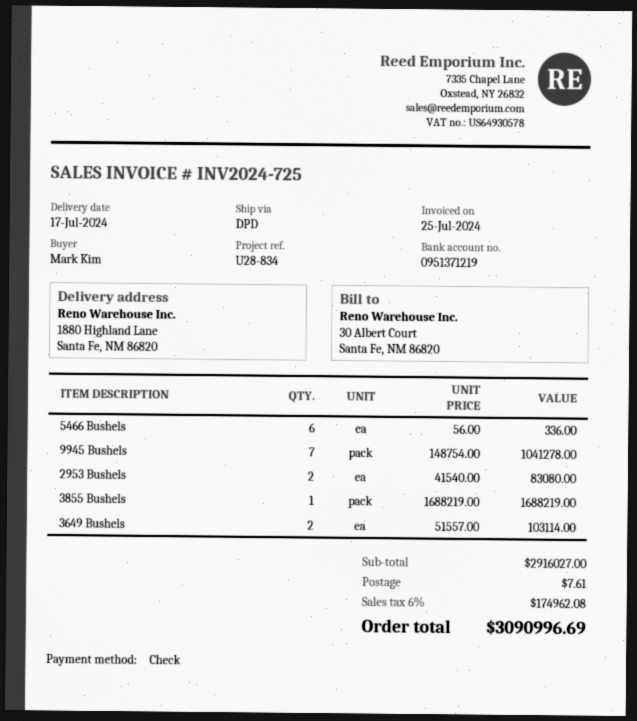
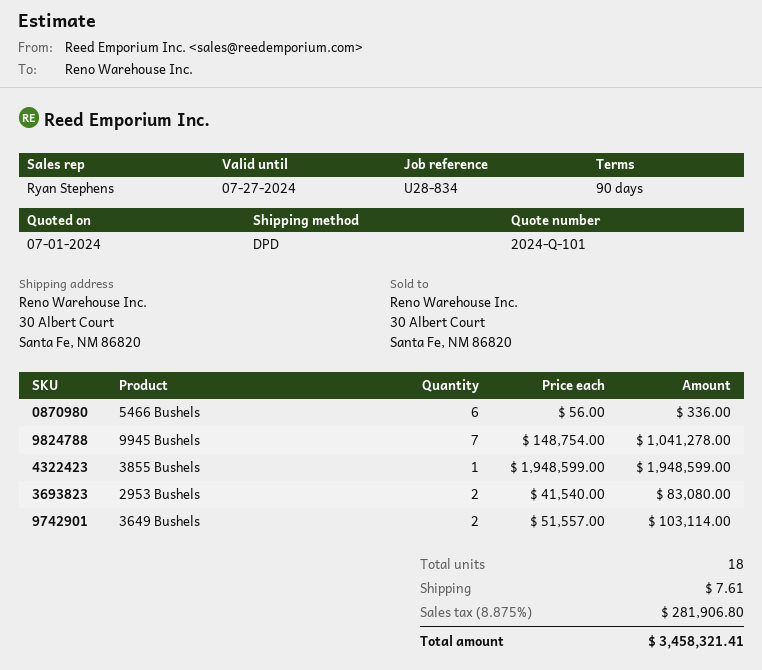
ship to: 1880 Highland Lane, Santa Fe, NM 86820 -> 30 Albert Court, Santa Fe, NM 86820
3855 Bushels: 1 x 1688219.00 = 1688219.00 -> 1 x 1948599.00 = 1948599.00
tax: 6% = 174962.08 -> 8.875% = 281906.80
total: 3090996.69 -> 3458321.41

